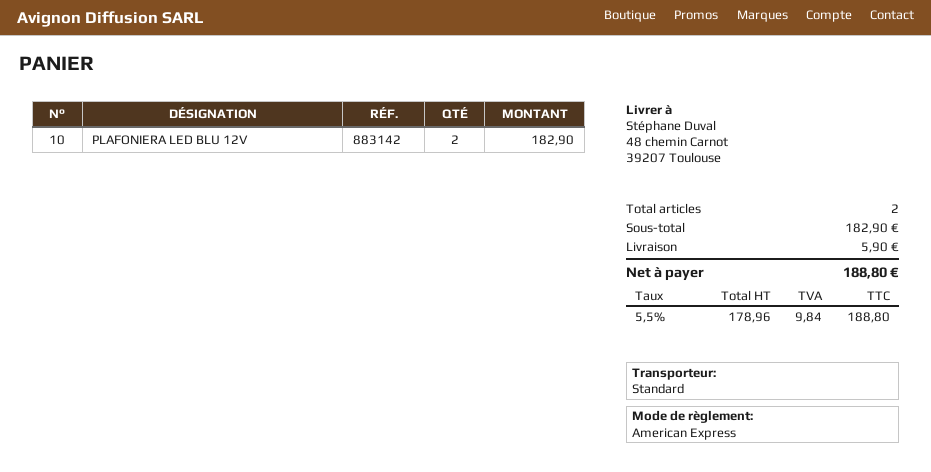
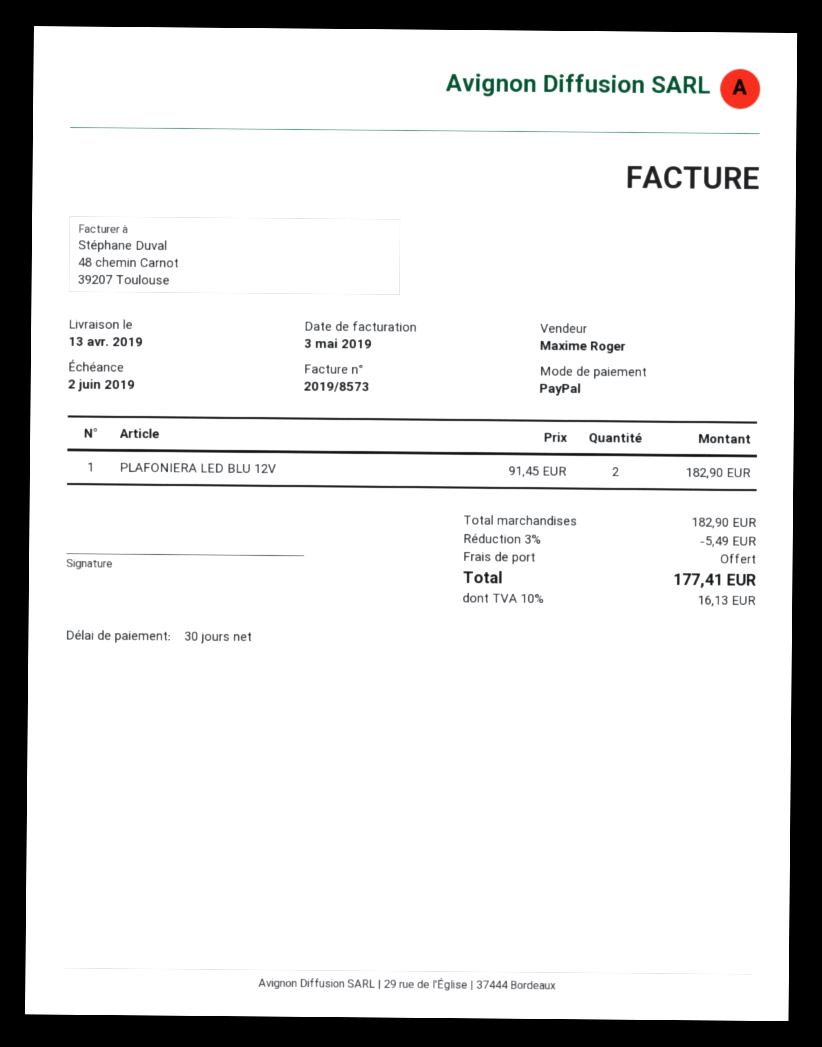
payment method: American Express -> PayPal
discount: none -> 3% = 5.49
shipping: 5.90 -> 0.00
tax: 5.5% = 9.84 -> 10% = 16.13
total: 188.80 -> 177.41

